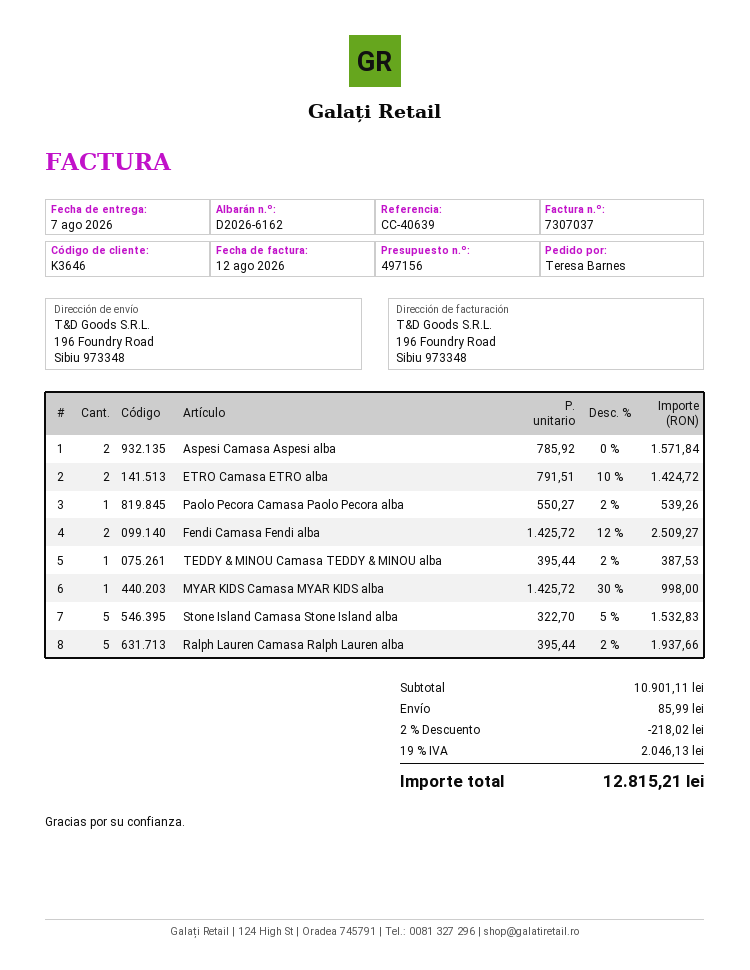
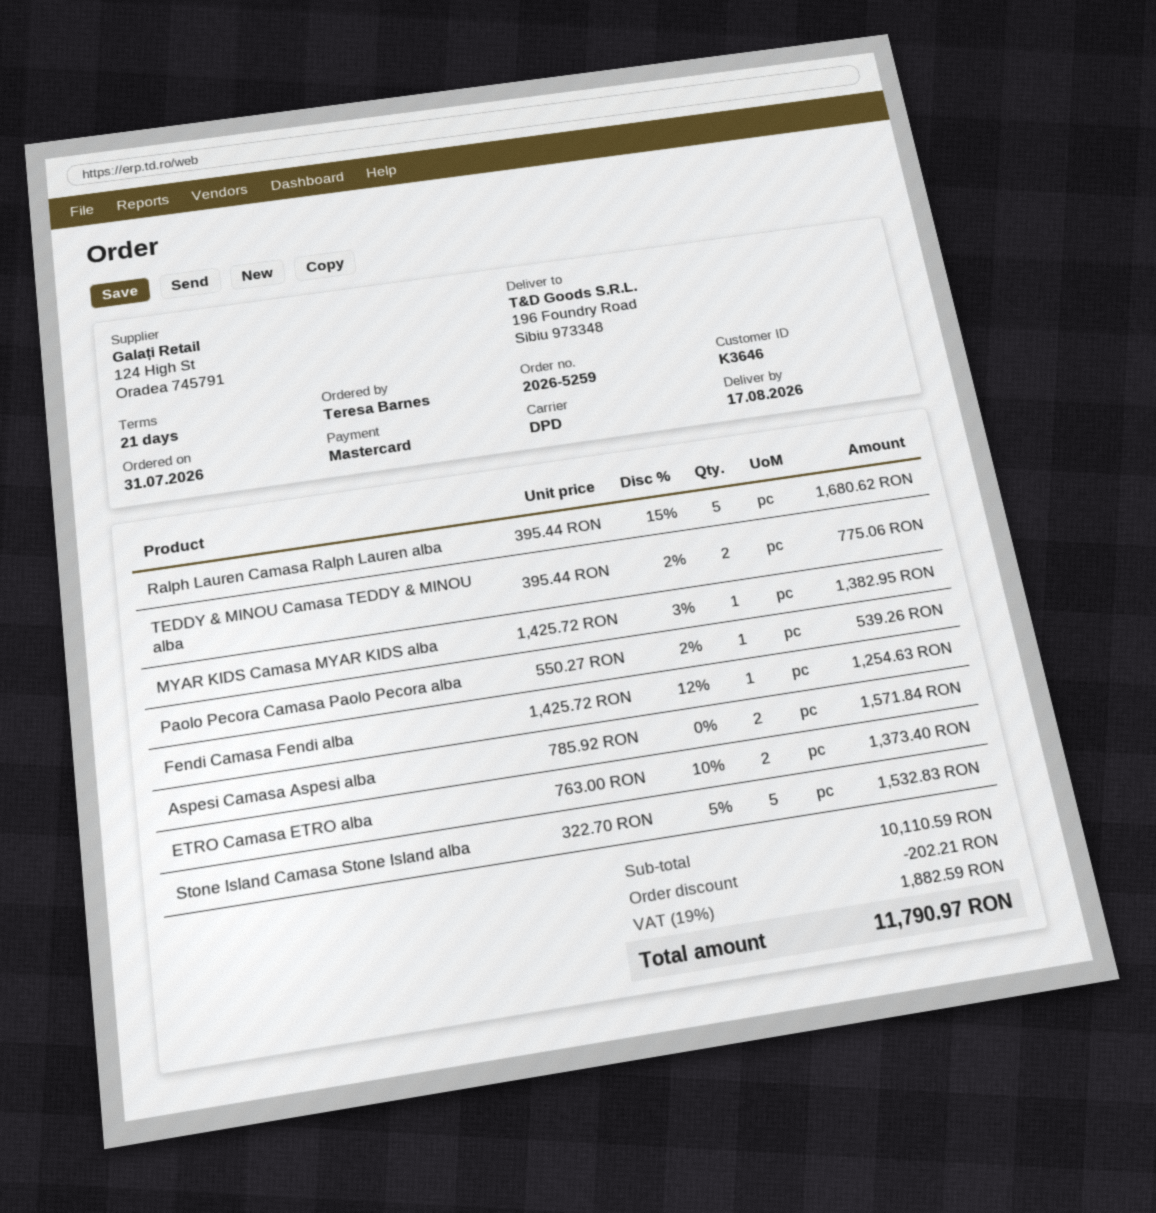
delivery date: 2026-08-07 -> 2026-08-17
ETRO Camasa ETRO alba: 2 x 791.51 - 10% = 1424.72 -> 2 x 763.00 - 10% = 1373.40
Fendi Camasa Fendi alba: 2 x 1425.72 - 12% = 2509.27 -> 1 x 1425.72 - 12% = 1254.63
TEDDY & MINOU Camasa TEDDY & MINOU alba: 1 x 395.44 - 2% = 387.53 -> 2 x 395.44 - 2% = 775.06
MYAR KIDS Camasa MYAR KIDS alba: 1 x 1425.72 - 30% = 998.00 -> 1 x 1425.72 - 3% = 1382.95
Ralph Lauren Camasa Ralph Lauren alba: 5 x 395.44 - 2% = 1937.66 -> 5 x 395.44 - 15% = 1680.62
subtotal: 10901.11 -> 10110.59
discount: 218.02 -> 202.21
shipping: 85.99 -> none
tax: 19% = 2046.13 -> 19% = 1882.59
total: 12815.21 -> 11790.97

